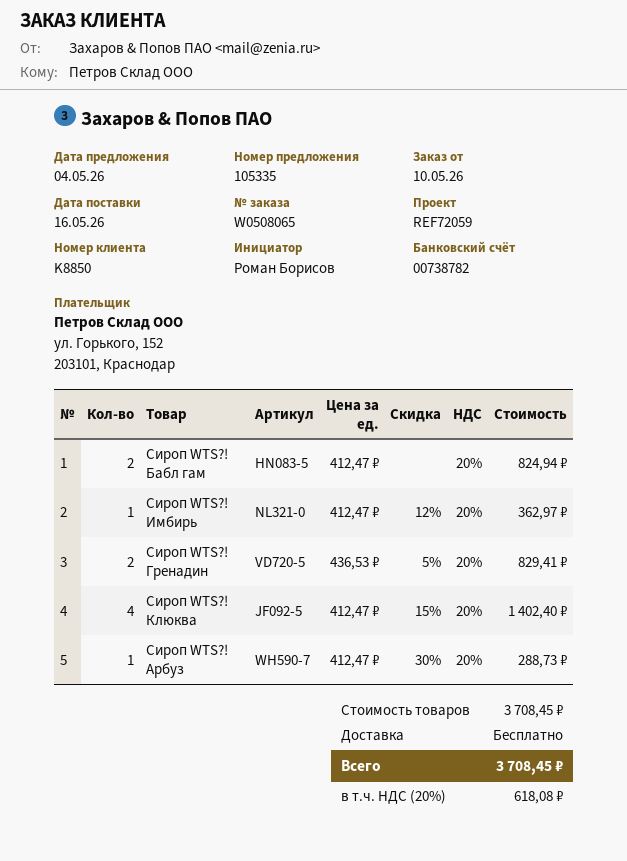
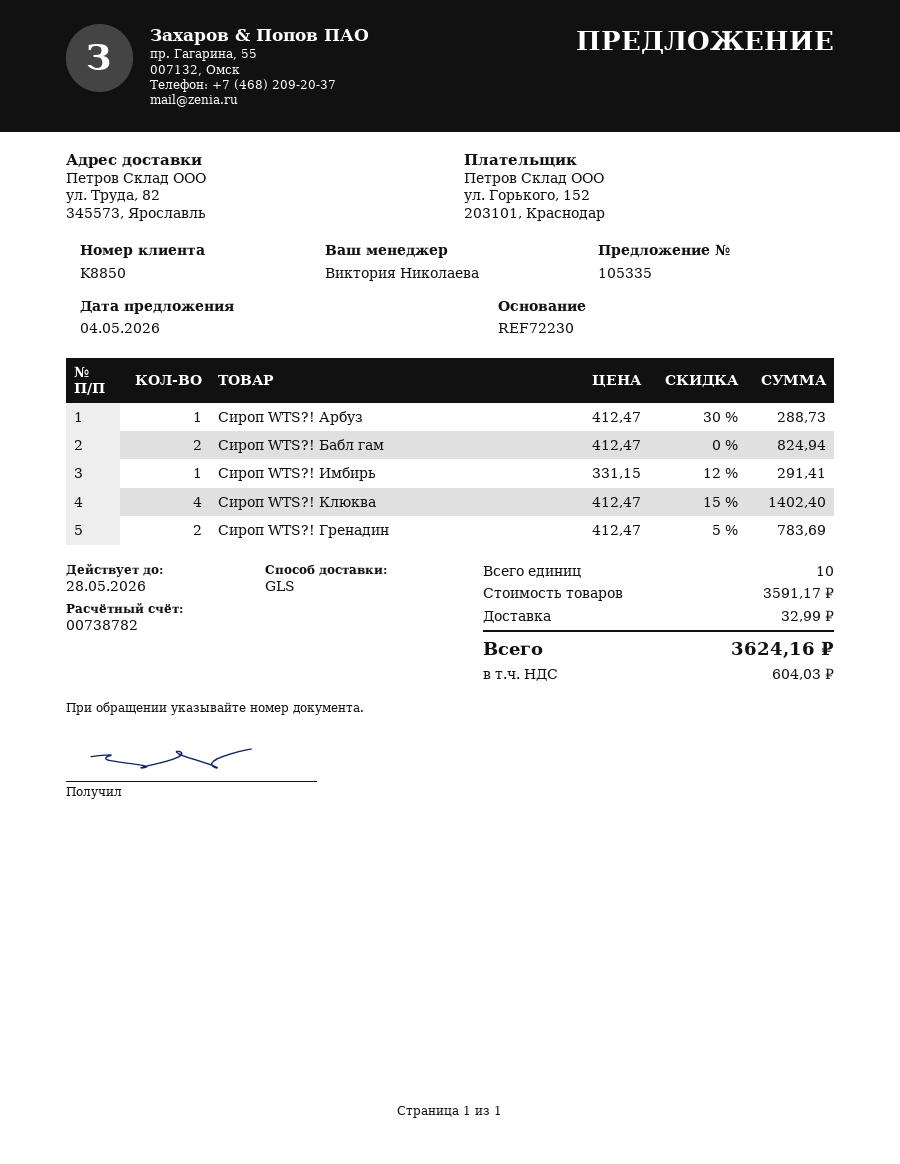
reference: REF72059 -> REF72230
Сироп WTS?! Имбирь: 1 x 412.47 - 12% = 362.97 -> 1 x 331.15 - 12% = 291.41
Сироп WTS?! Гренадин: 2 x 436.53 - 5% = 829.41 -> 2 x 412.47 - 5% = 783.69
subtotal: 3708.45 -> 3591.17
shipping: 0.00 -> 32.99
tax: 618.08 -> 604.03
total: 3708.45 -> 3624.16

